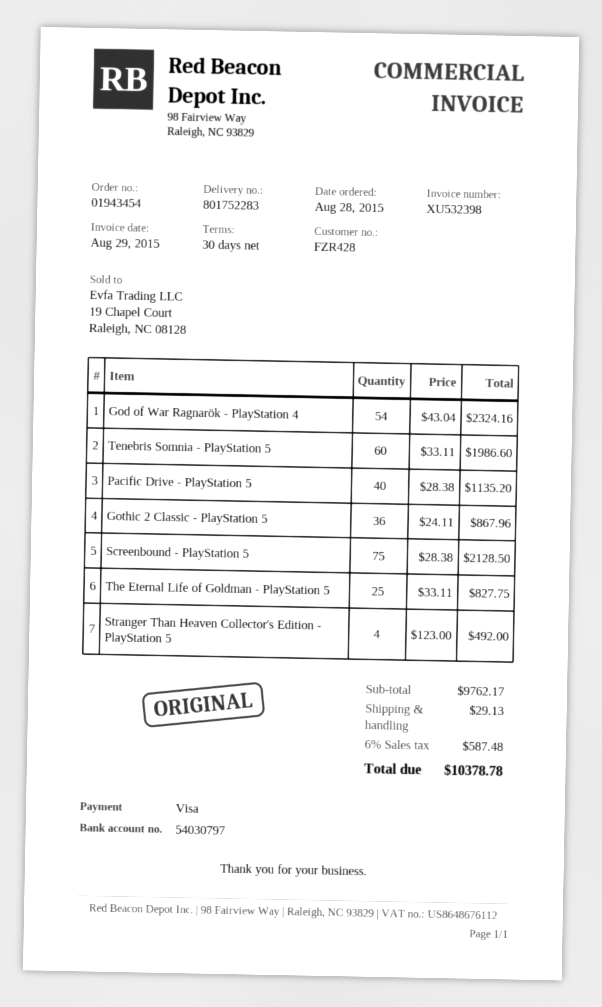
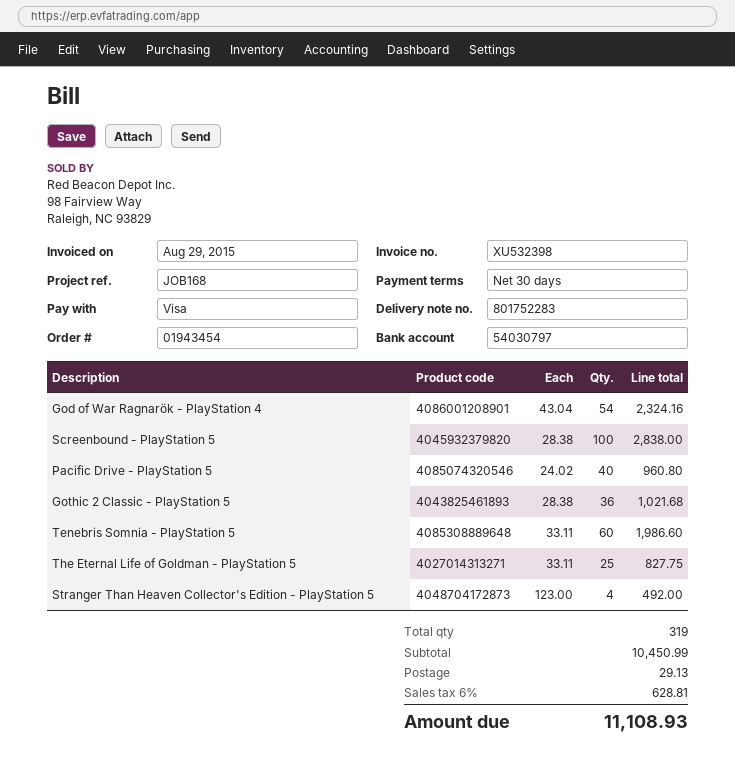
Pacific Drive - PlayStation 5: 40 x 28.38 = 1135.20 -> 40 x 24.02 = 960.80
Gothic 2 Classic - PlayStation 5: 36 x 24.11 = 867.96 -> 36 x 28.38 = 1021.68
Screenbound - PlayStation 5: 75 x 28.38 = 2128.50 -> 100 x 28.38 = 2838.00
subtotal: 9762.17 -> 10450.99
tax: 6% = 587.48 -> 6% = 628.81
total: 10378.78 -> 11108.93

